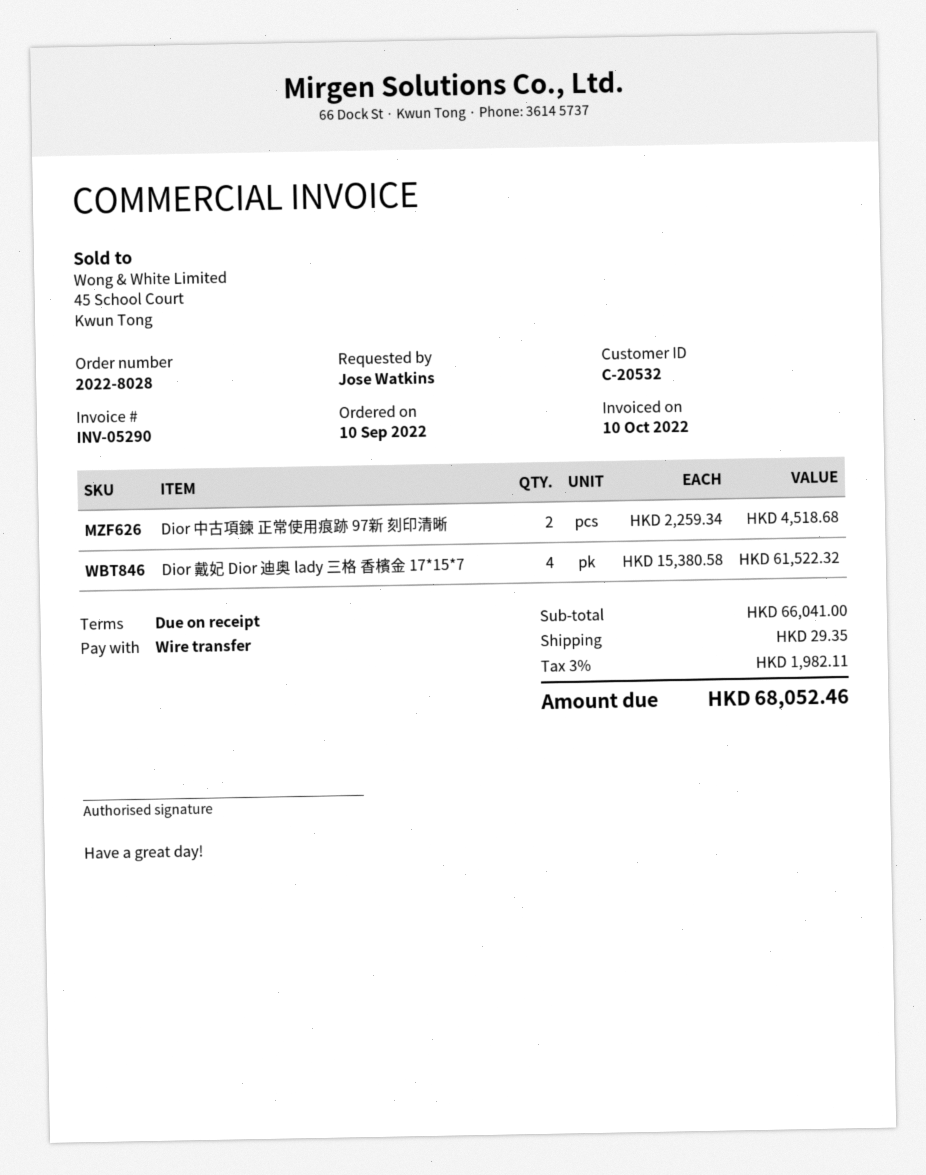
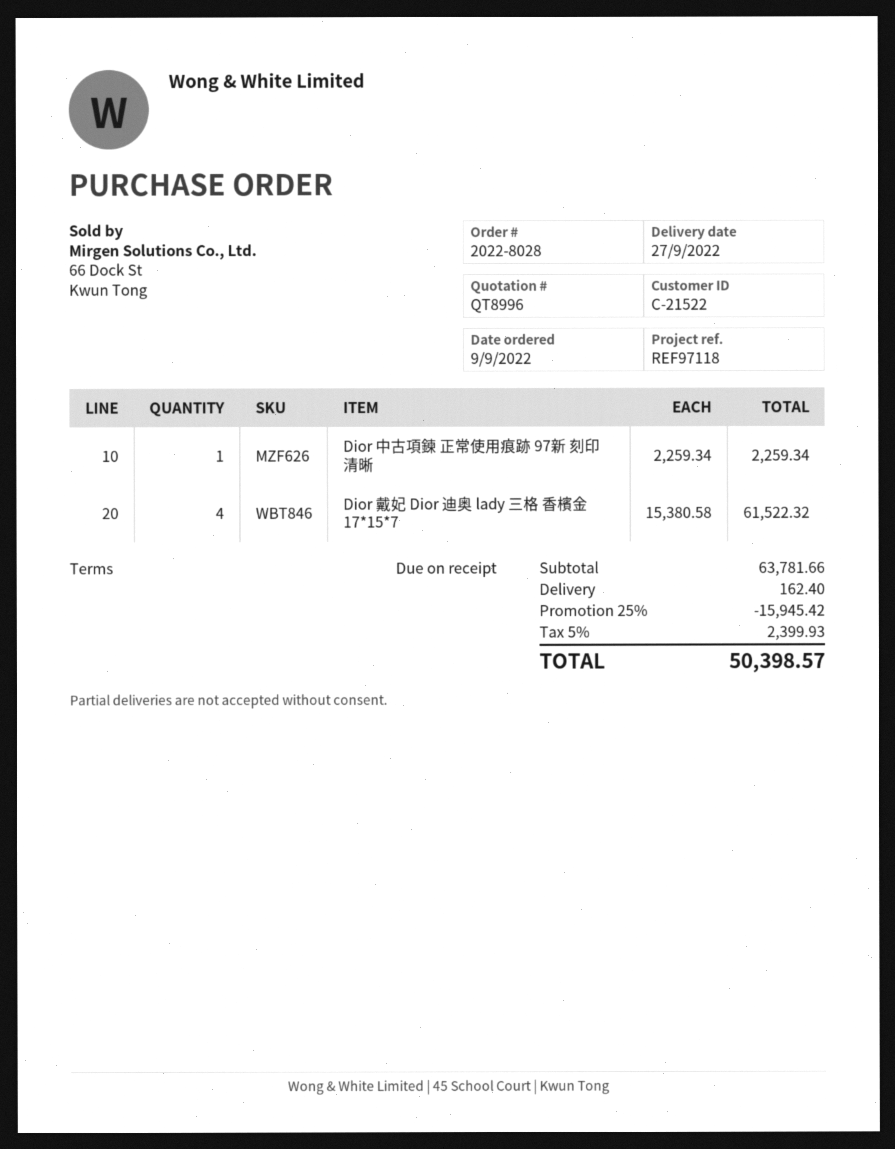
order date: 2022-09-10 -> 2022-09-09
customer number: C-20532 -> C-21522
Dior 中古項鍊 正常使用痕跡 97新 刻印清晰: 2 x 2259.34 = 4518.68 -> 1 x 2259.34 = 2259.34
subtotal: 66041.00 -> 63781.66
discount: none -> 25% = 15945.42
shipping: 29.35 -> 162.40
tax: 3% = 1982.11 -> 5% = 2399.93
total: 68052.46 -> 50398.57

